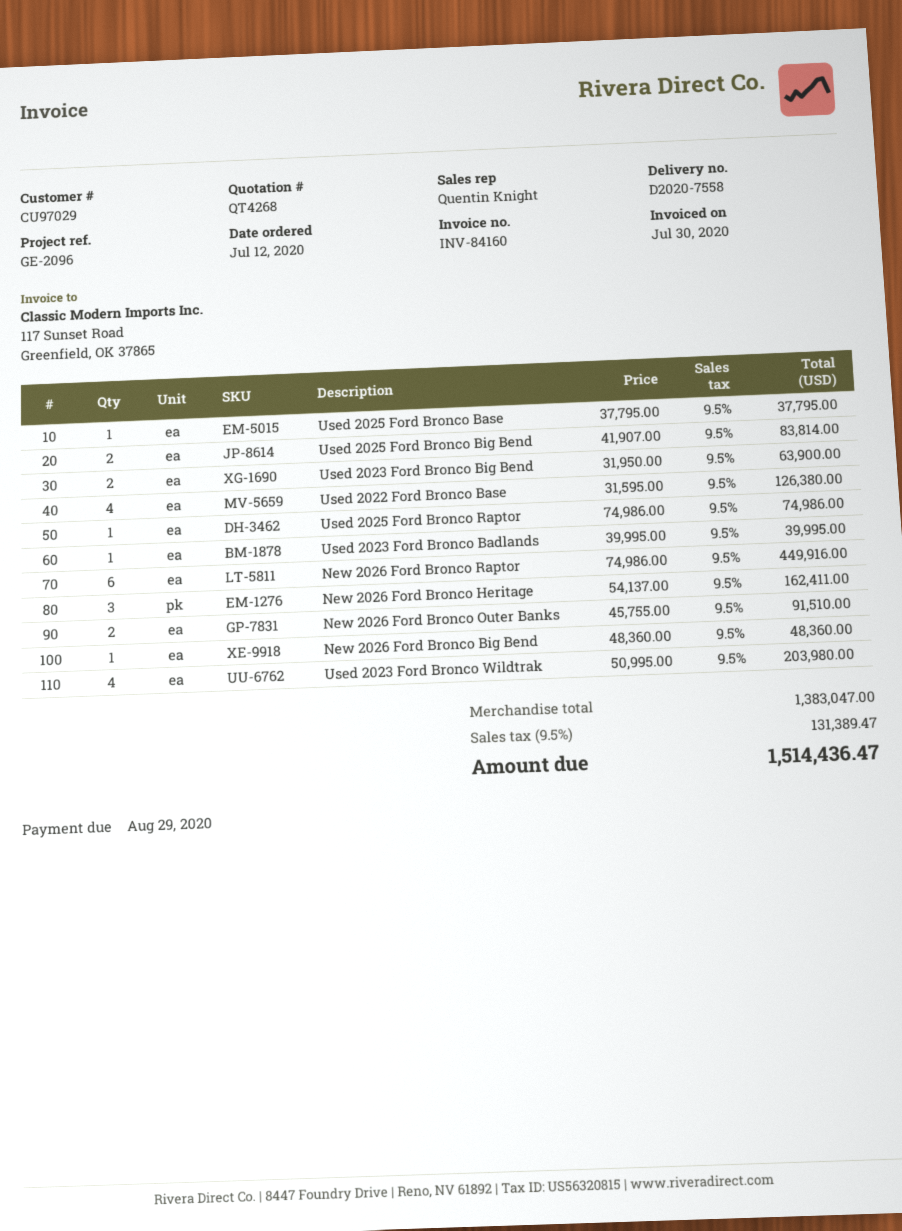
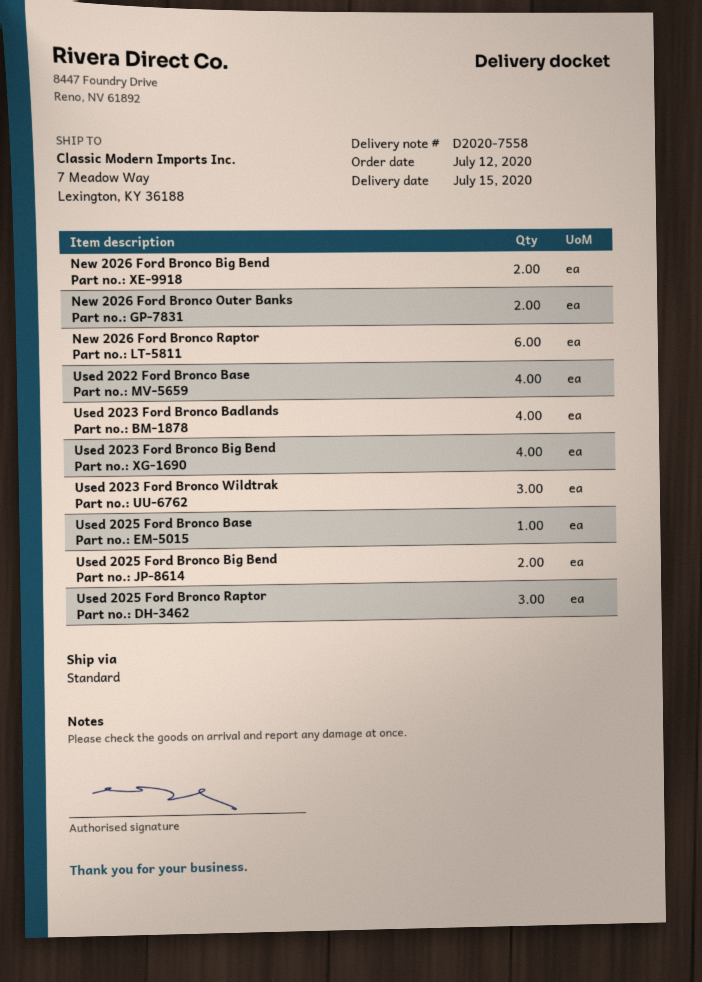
Used 2023 Ford Bronco Big Bend: 2 -> 4
Used 2025 Ford Bronco Raptor: 1 -> 3
Used 2023 Ford Bronco Badlands: 1 -> 4
New 2026 Ford Bronco Heritage: 3 -> none
New 2026 Ford Bronco Big Bend: 1 -> 2
Used 2023 Ford Bronco Wildtrak: 4 -> 3

